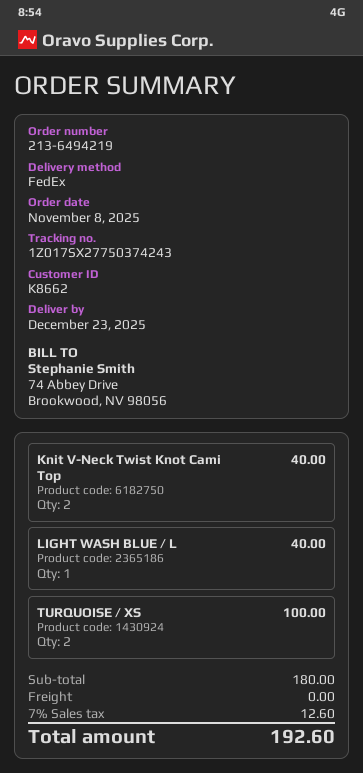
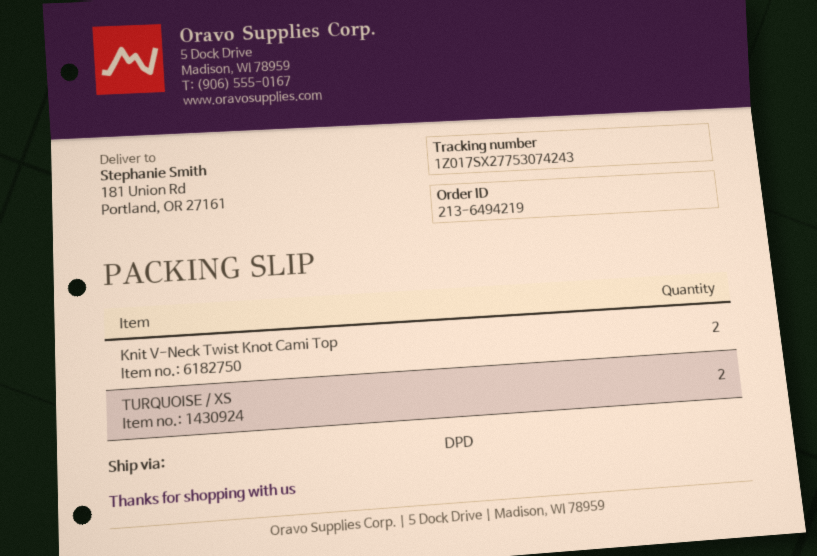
shipping method: FedEx -> DPD
tracking number: 1Z017SX27750374243 -> 1Z017SX27753074243
LIGHT WASH BLUE / L: 1 -> none

